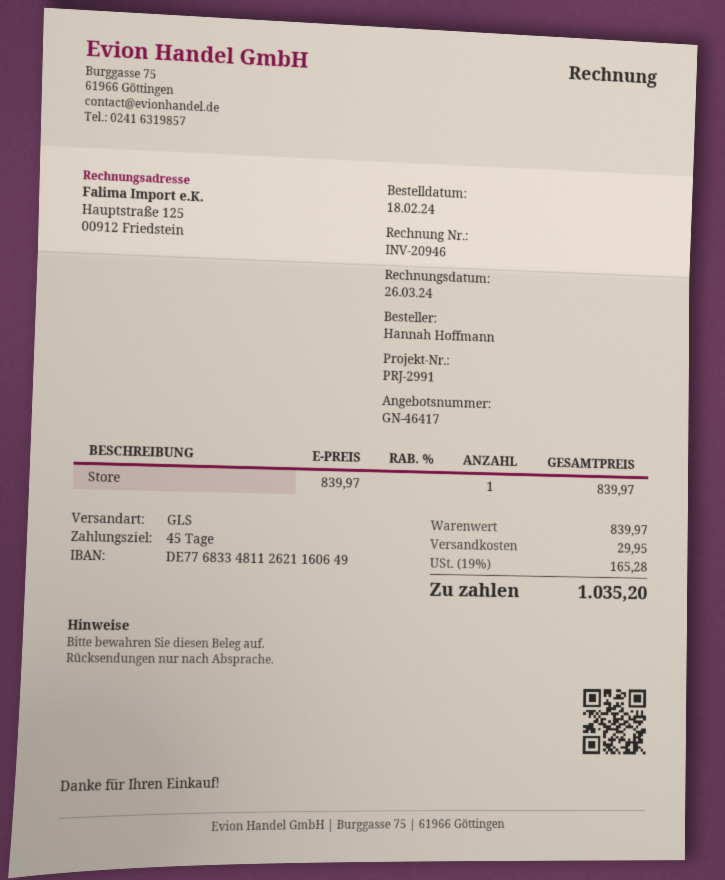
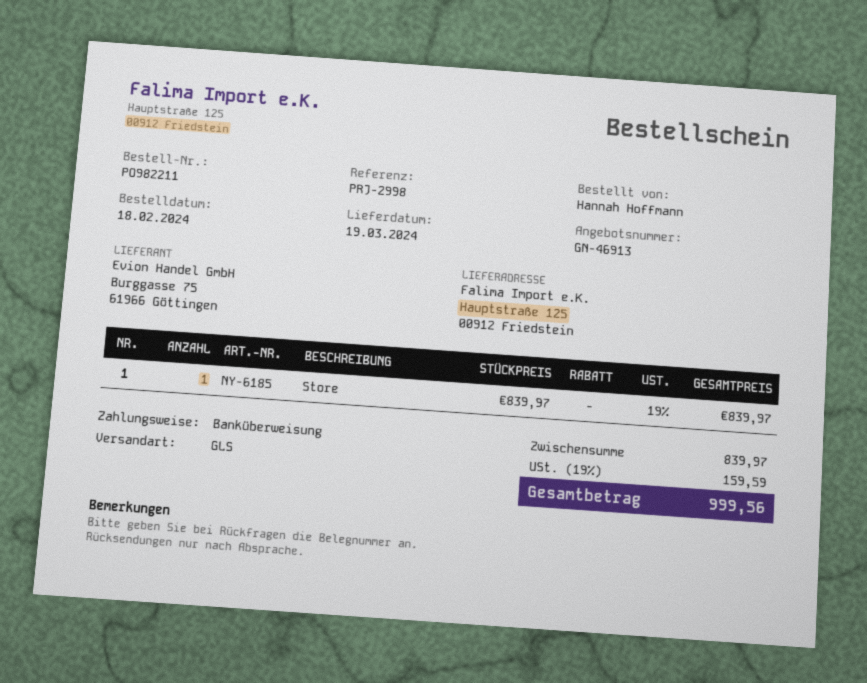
quote number: GN-46417 -> GN-46913
reference: PRJ-2991 -> PRJ-2998
shipping: 29.95 -> none
tax: 19% = 165.28 -> 19% = 159.59
total: 1035.20 -> 999.56

